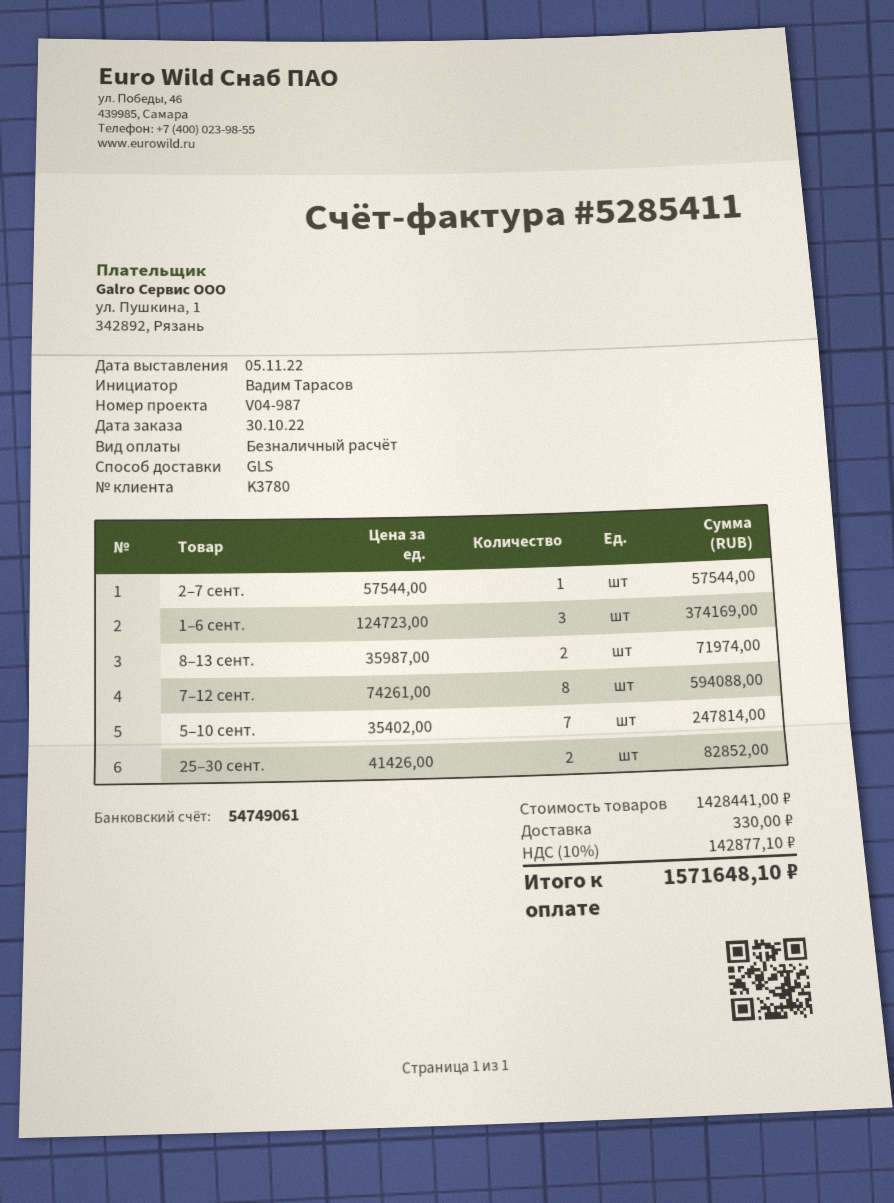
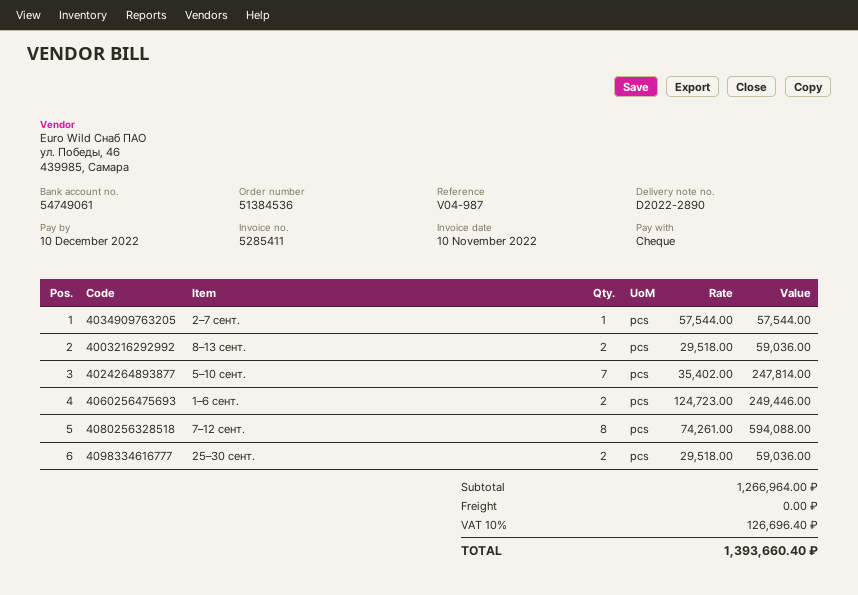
invoice date: 2022-11-05 -> 2022-11-10
payment method: bank transfer -> cheque
1–6 сент.: 3 x 124723.00 = 374169.00 -> 2 x 124723.00 = 249446.00
8–13 сент.: 2 x 35987.00 = 71974.00 -> 2 x 29518.00 = 59036.00
25–30 сент.: 2 x 41426.00 = 82852.00 -> 2 x 29518.00 = 59036.00
subtotal: 1428441.00 -> 1266964.00
shipping: 330.00 -> 0.00
tax: 10% = 142877.10 -> 10% = 126696.40
total: 1571648.10 -> 1393660.40

